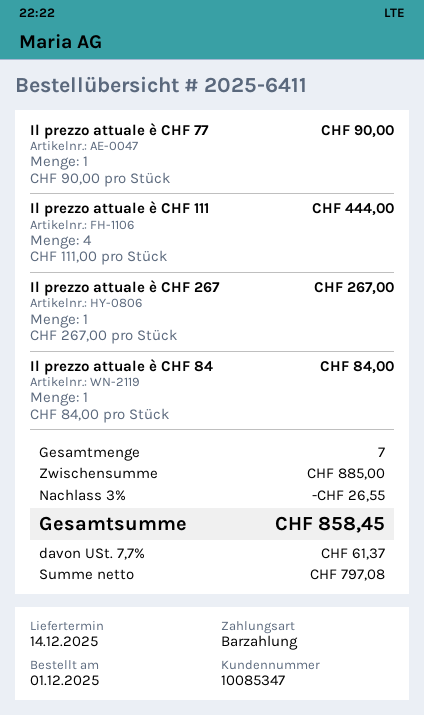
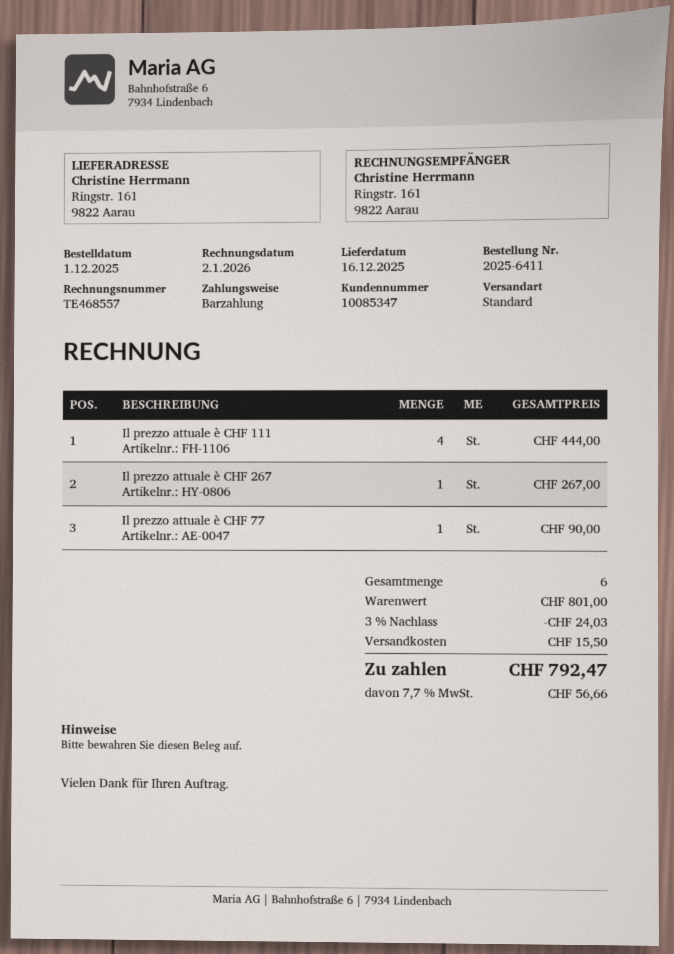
delivery date: 2025-12-14 -> 2025-12-16
Il prezzo attuale è CHF 84: 1 for 84.00 -> none
total quantity: 7 -> 6
subtotal: 885.00 -> 801.00
discount: 3% = 26.55 -> 3% = 24.03
shipping: none -> 15.50
tax: 7.7% = 61.37 -> 7.7% = 56.66
total: 858.45 -> 792.47

